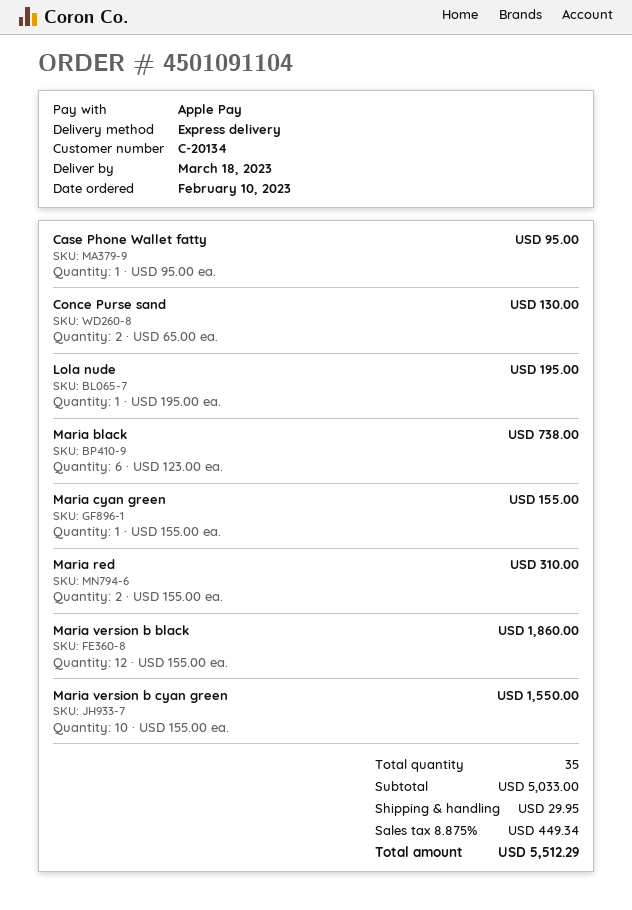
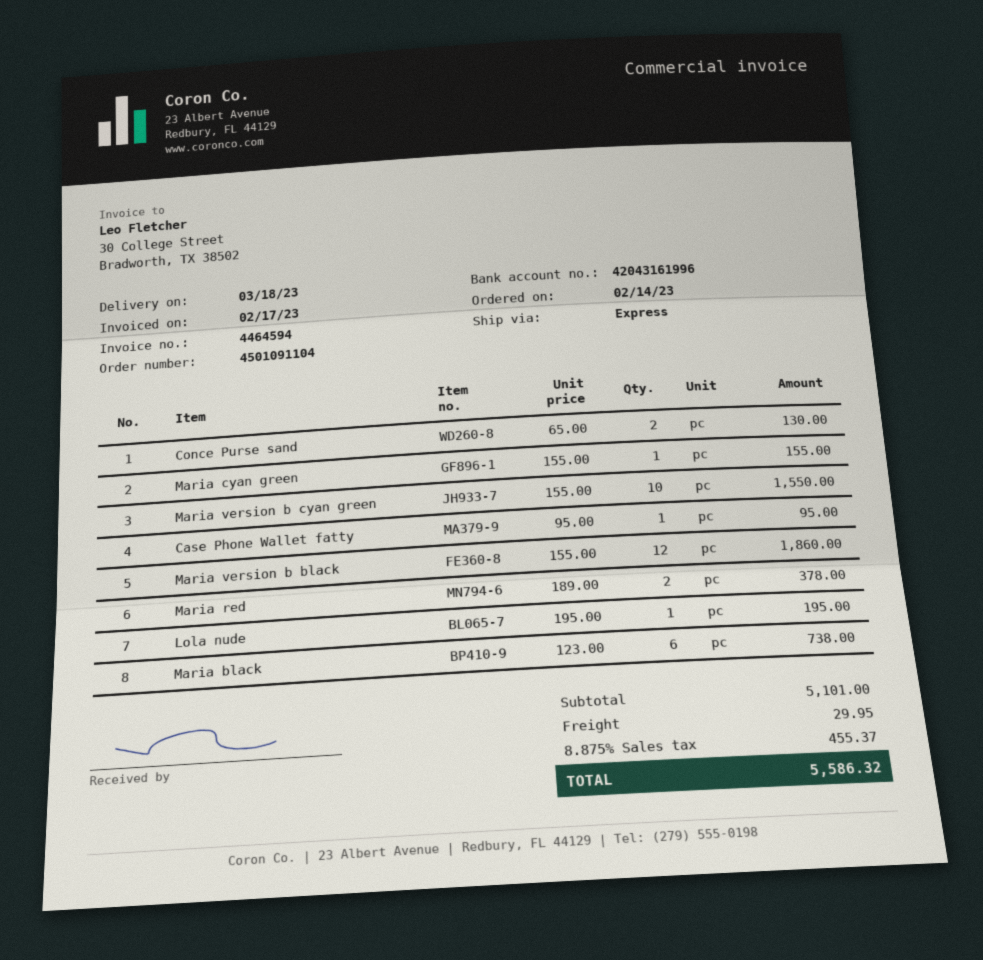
order date: 2023-02-10 -> 2023-02-14
Maria red: 2 x 155.00 = 310.00 -> 2 x 189.00 = 378.00
subtotal: 5033.00 -> 5101.00
tax: 8.875% = 449.34 -> 8.875% = 455.37
total: 5512.29 -> 5586.32

